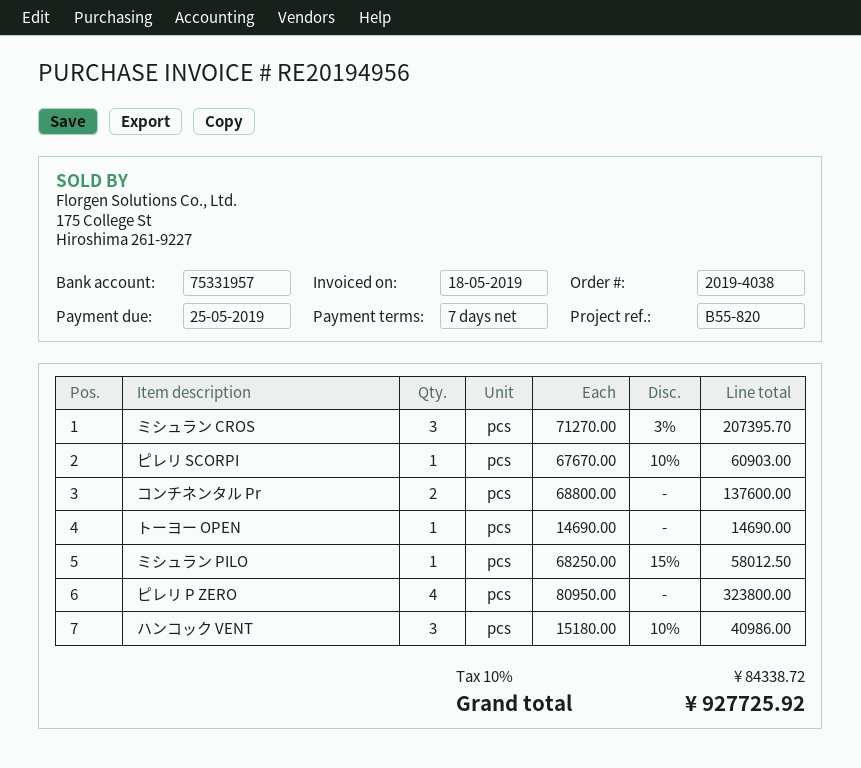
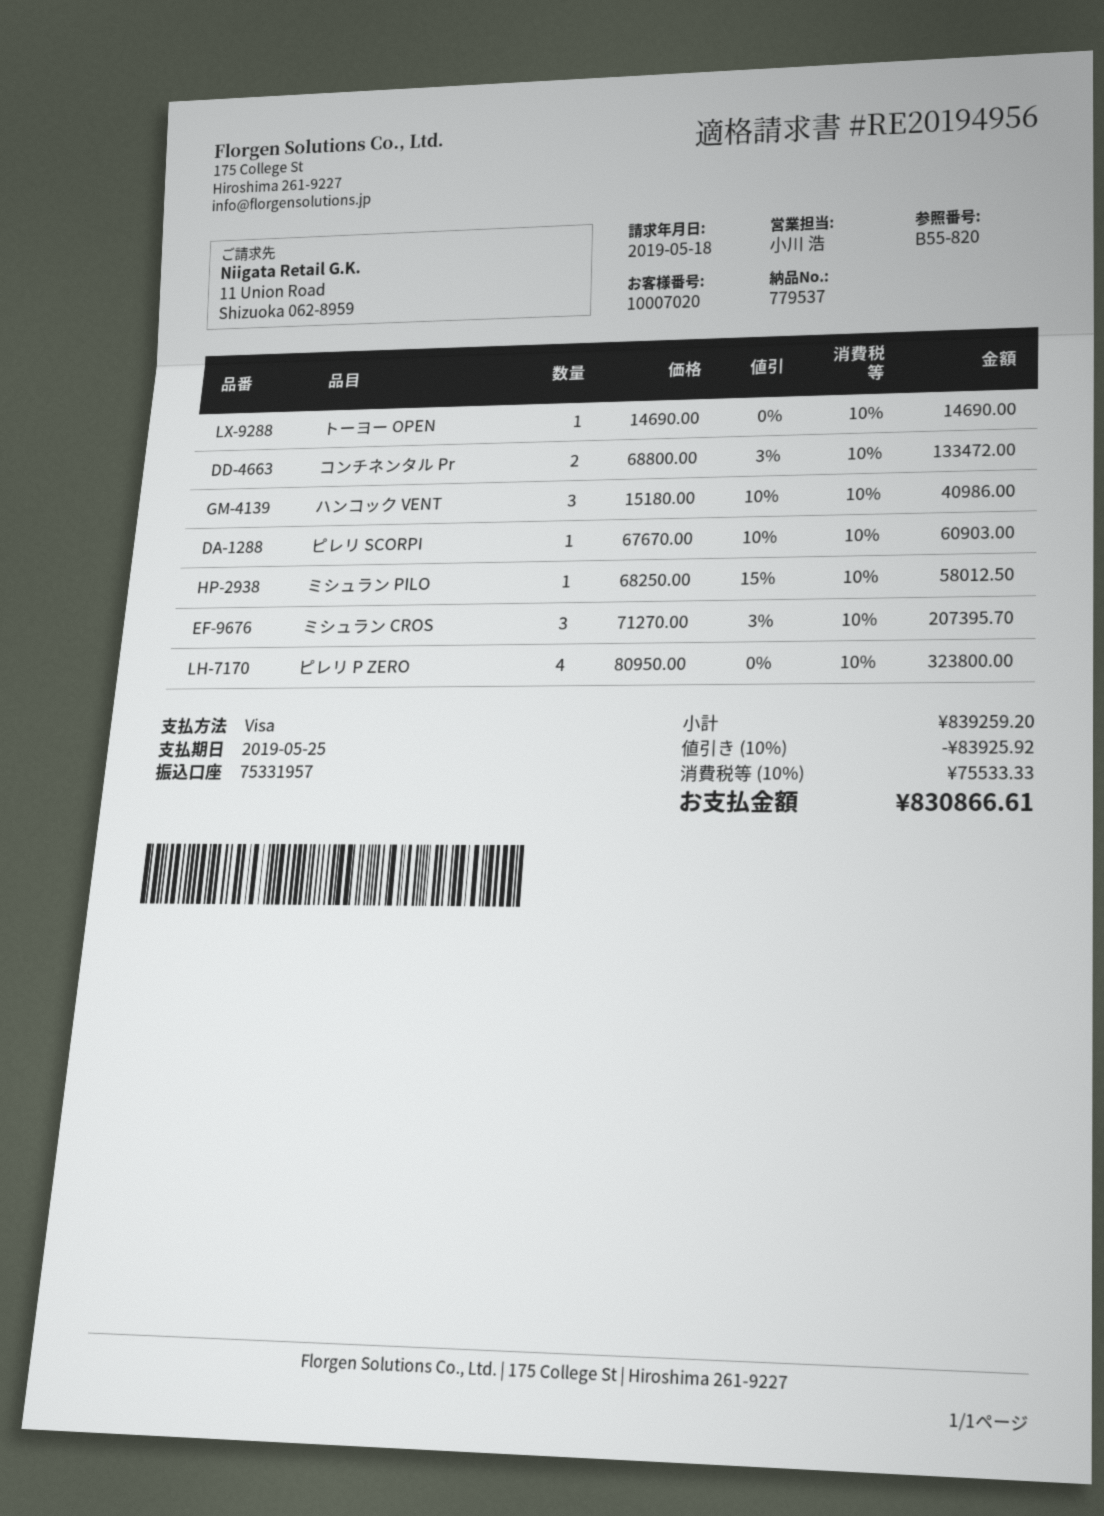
コンチネンタル Pr: 2 x 68800.00 = 137600.00 -> 2 x 68800.00 - 3% = 133472.00
discount: none -> 10% = 83925.92
tax: 10% = 84338.72 -> 10% = 75533.33
total: 927725.92 -> 830866.61

